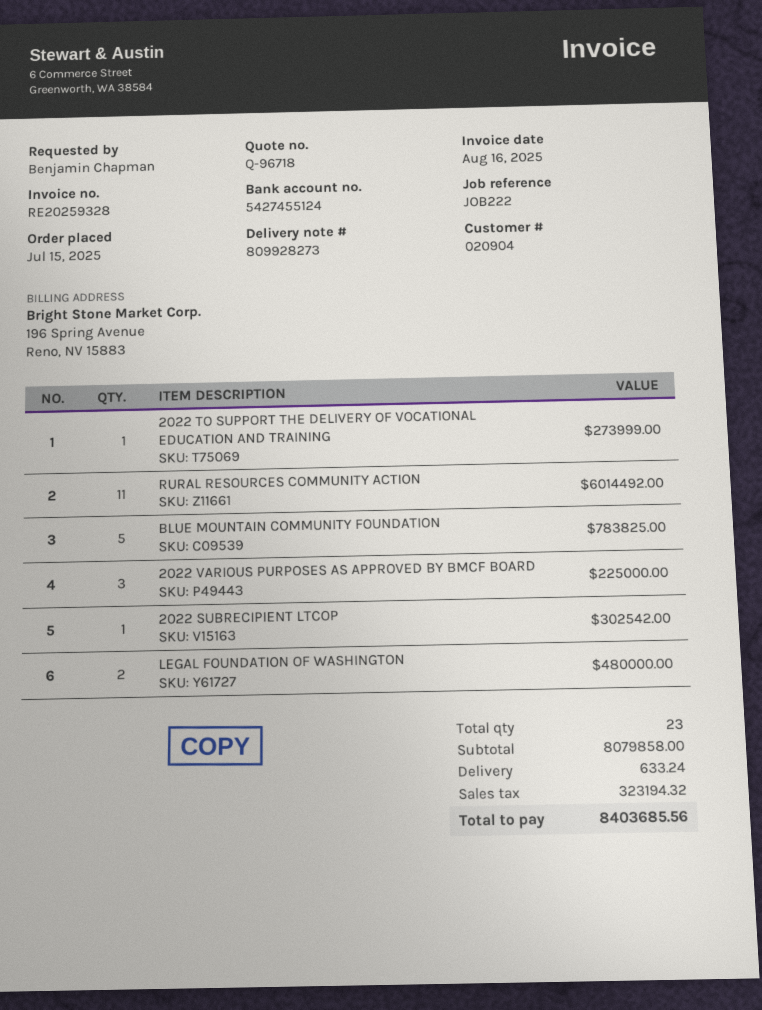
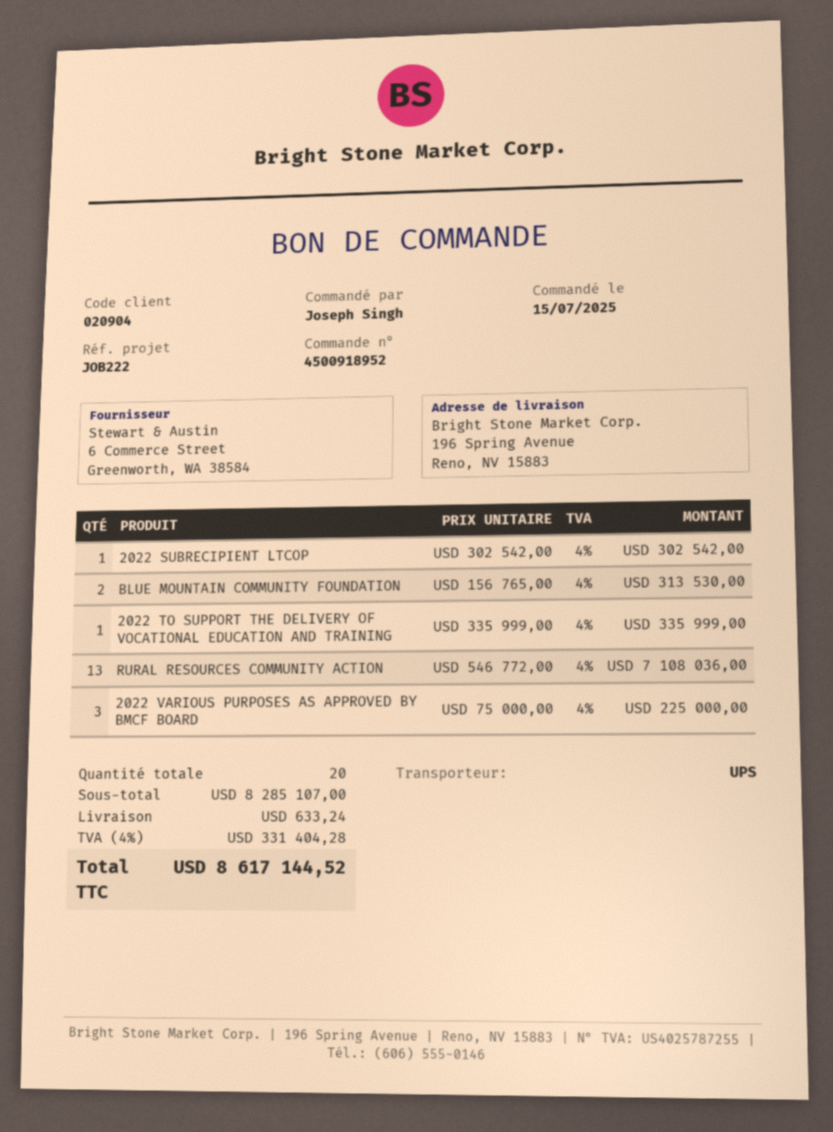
ordered by: Benjamin Chapman -> Joseph Singh
2022 TO SUPPORT THE DELIVERY OF VOCATIONAL EDUCATION AND TRAINING: 1 for 273999.00 -> 1 for 335999.00
RURAL RESOURCES COMMUNITY ACTION: 11 for 6014492.00 -> 13 for 7108036.00
BLUE MOUNTAIN COMMUNITY FOUNDATION: 5 for 783825.00 -> 2 for 313530.00
LEGAL FOUNDATION OF WASHINGTON: 2 for 480000.00 -> none
total quantity: 23 -> 20
subtotal: 8079858.00 -> 8285107.00
tax: 323194.32 -> 331404.28
total: 8403685.56 -> 8617144.52

